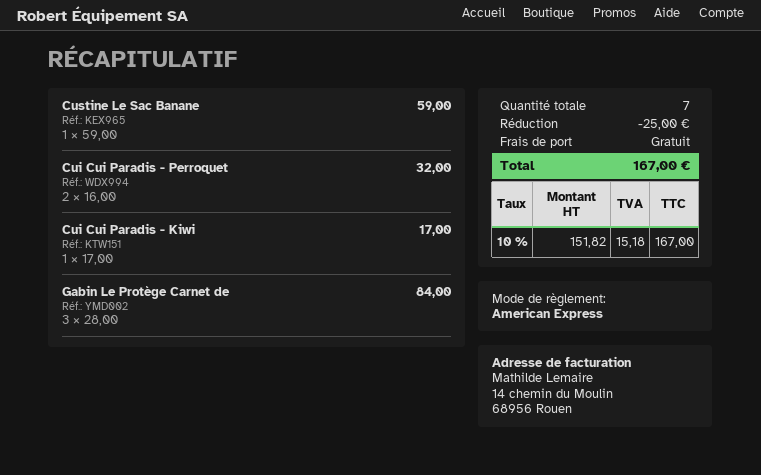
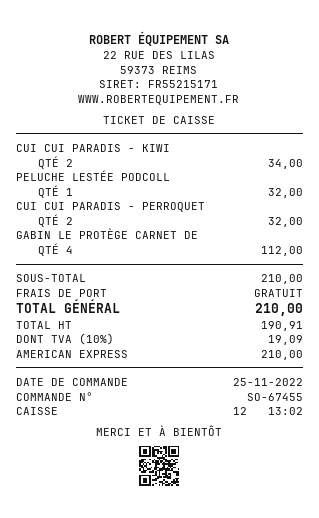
Custine Le Sac Banane: 1 for 59.00 -> none
Cui Cui Paradis - Kiwi: 1 for 17.00 -> 2 for 34.00
Gabin Le Protège Carnet de: 3 for 84.00 -> 4 for 112.00
PELUCHE LESTÉE PODCOLL: none -> 1 for 32.00
discount: 25.00 -> none
net: 151.82 -> 190.91
tax: 10% = 15.18 -> 10% = 19.09
total: 167.00 -> 210.00

